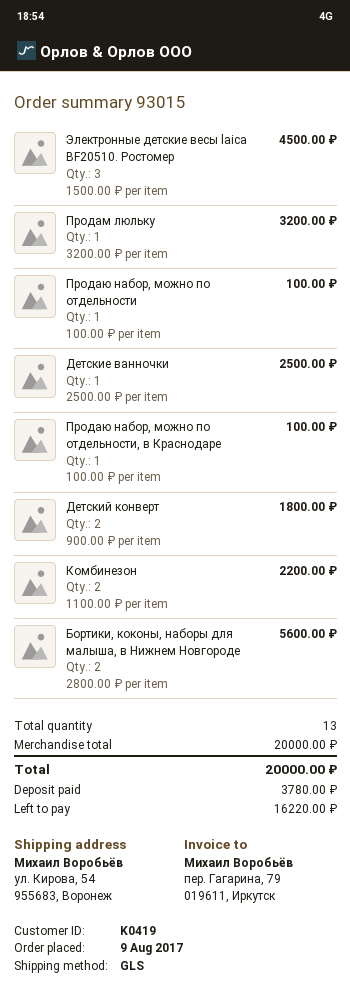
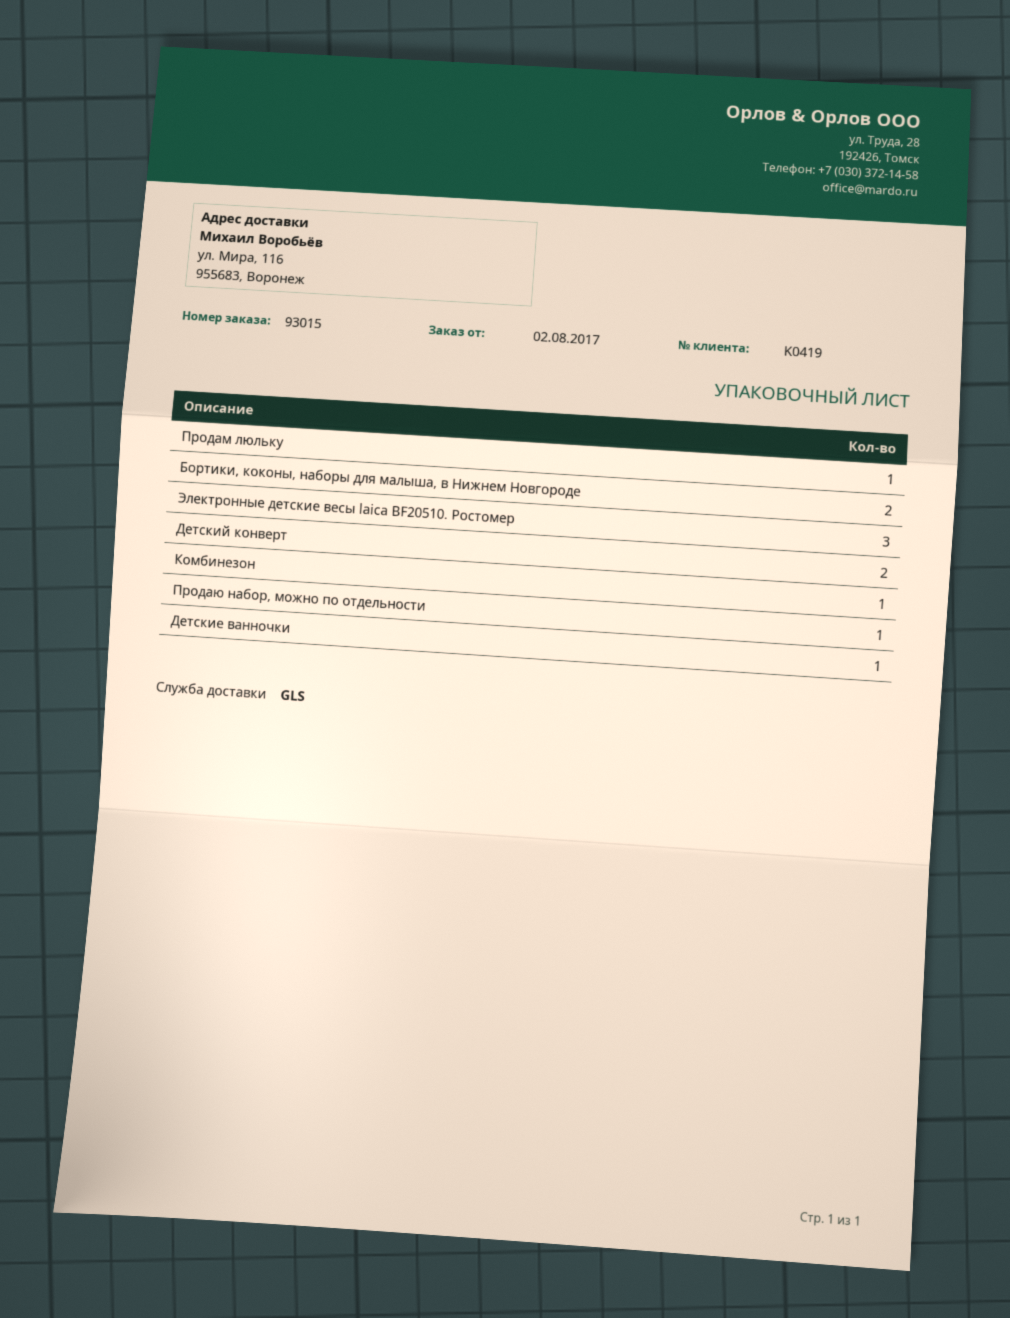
order date: 2017-08-09 -> 2017-08-02
ship to: ул. Кирова, 54, 955683, Воронеж -> ул. Мира, 116, 955683, Воронеж
Продаю набор, можно по отдельности, в Краснодаре: 1 -> none
Комбинезон: 2 -> 1

